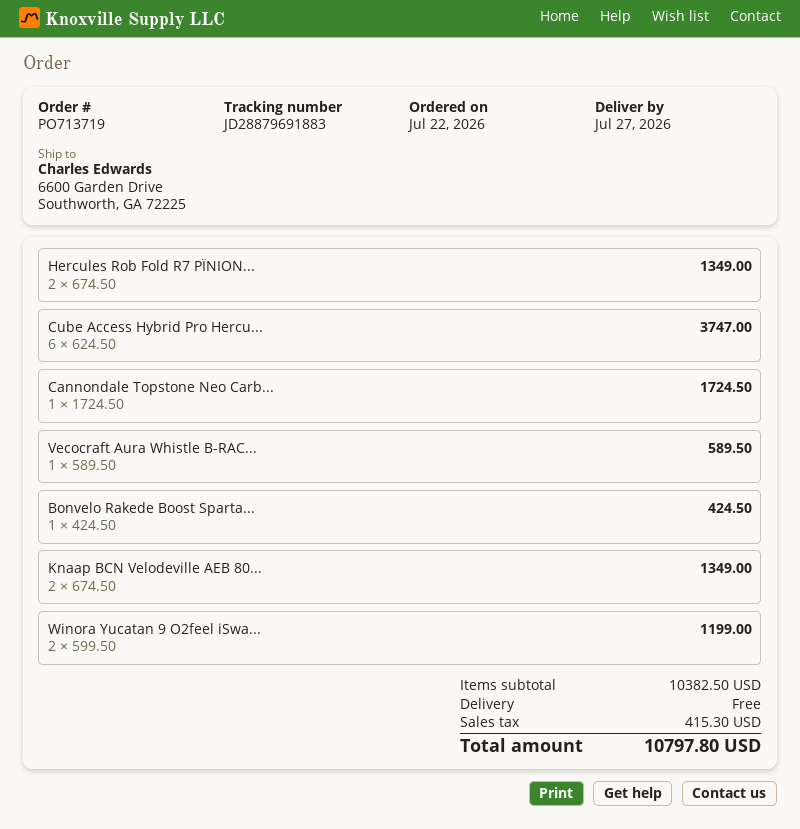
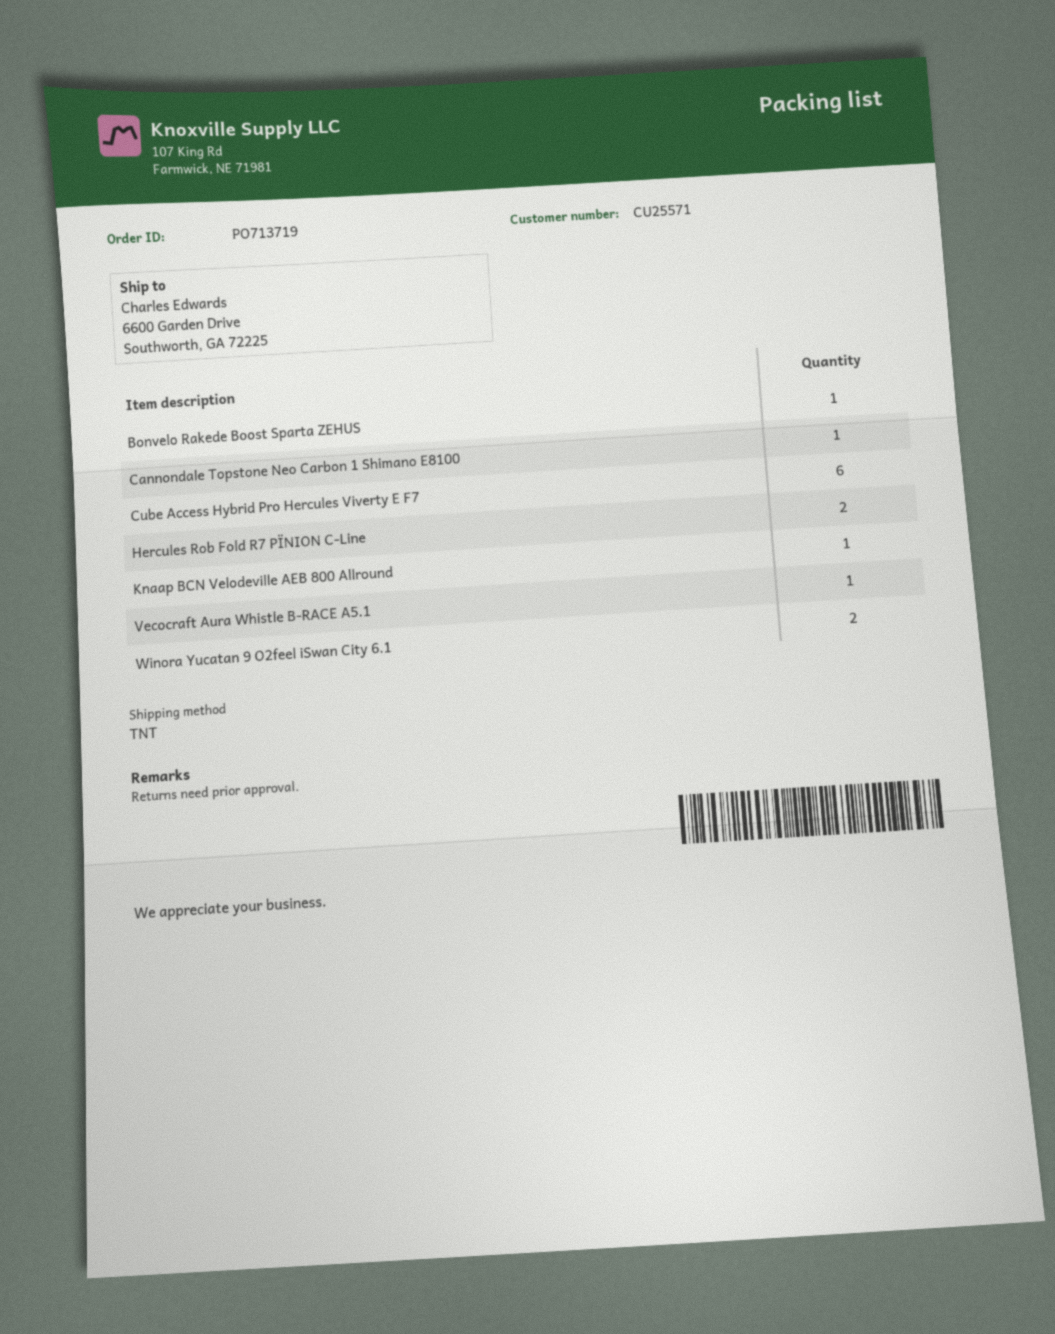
Knaap BCN Velodeville AEB 80...: 2 -> 1

